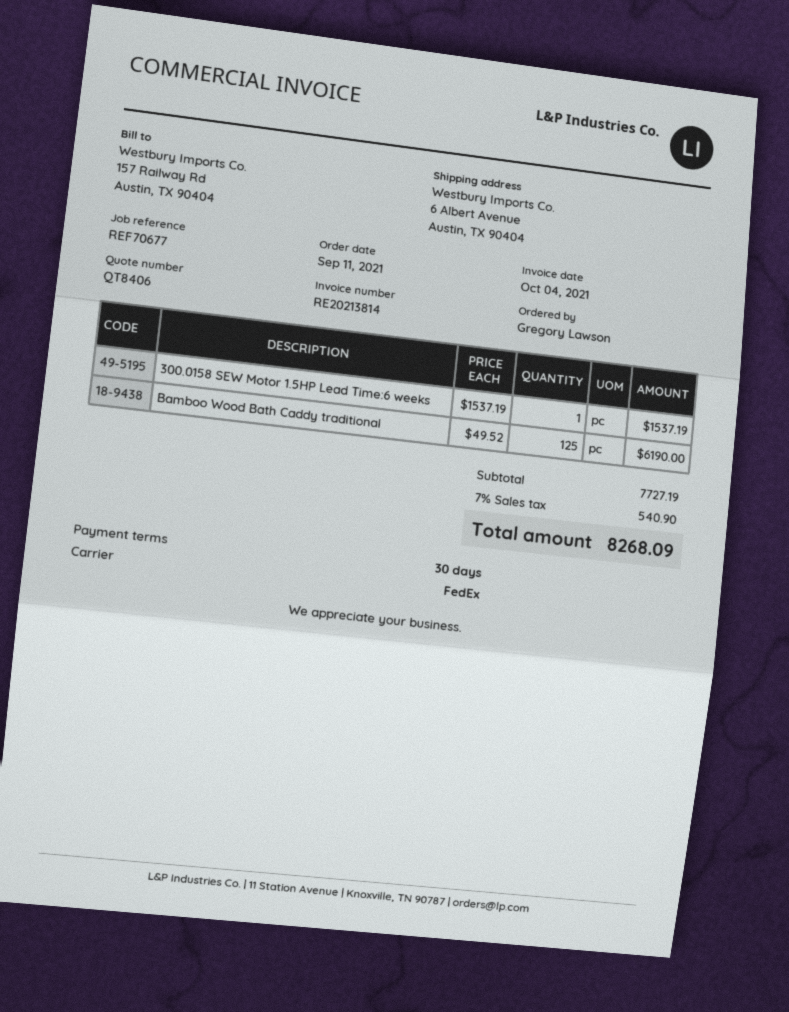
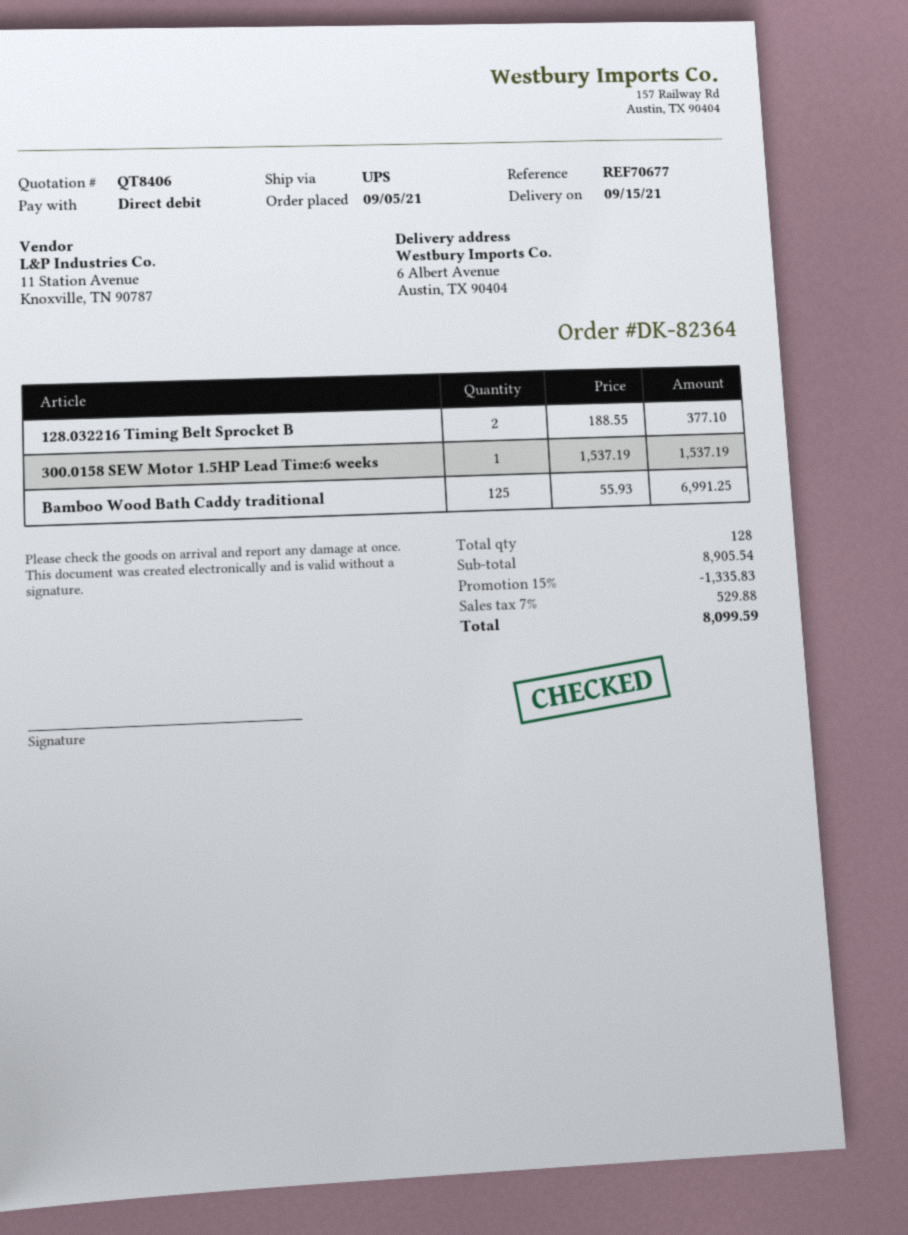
order date: 2021-09-11 -> 2021-09-05
shipping method: FedEx -> UPS
Bamboo Wood Bath Caddy traditional: 125 x 49.52 = 6190.00 -> 125 x 55.93 = 6991.25
128.032216 Timing Belt Sprocket B: none -> 2 x 188.55 = 377.10
subtotal: 7727.19 -> 8905.54
discount: none -> 15% = 1335.83
tax: 7% = 540.90 -> 7% = 529.88
total: 8268.09 -> 8099.59

